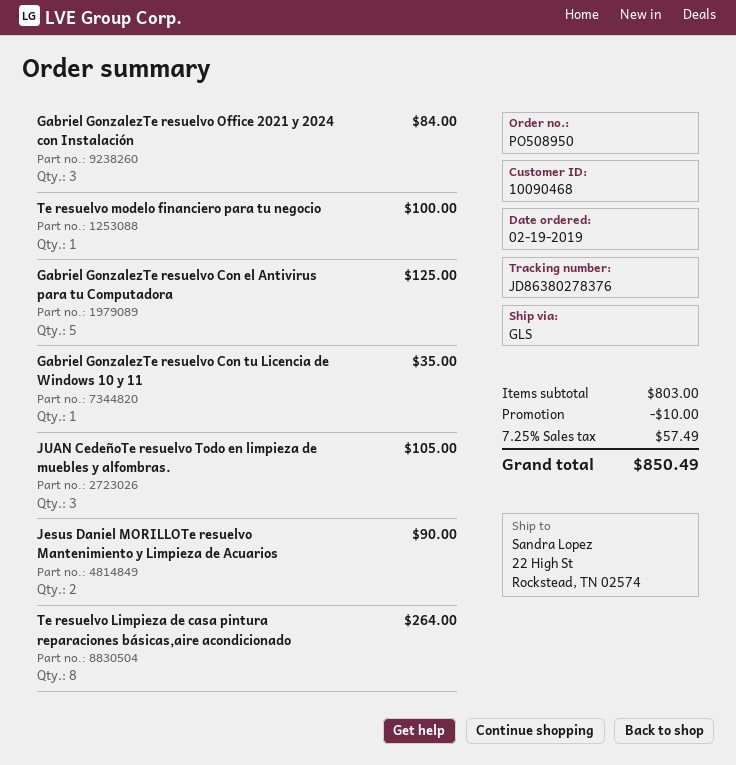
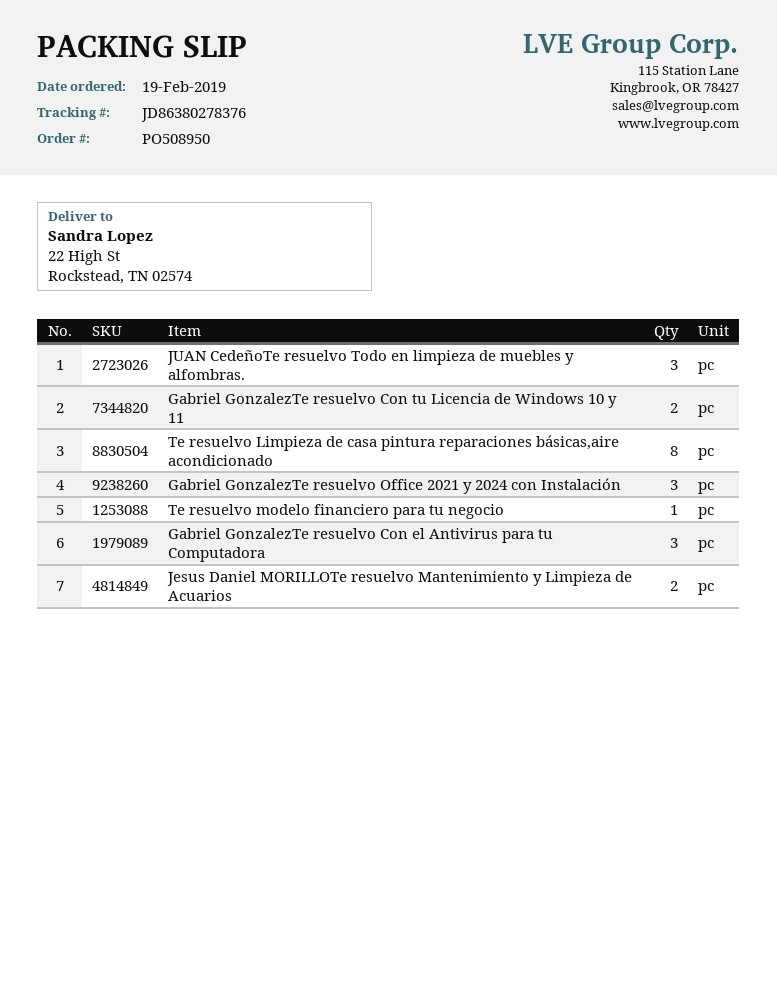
Gabriel GonzalezTe resuelvo Con el Antivirus para tu Computadora: 5 -> 3
Gabriel GonzalezTe resuelvo Con tu Licencia de Windows 10 y 11: 1 -> 2

